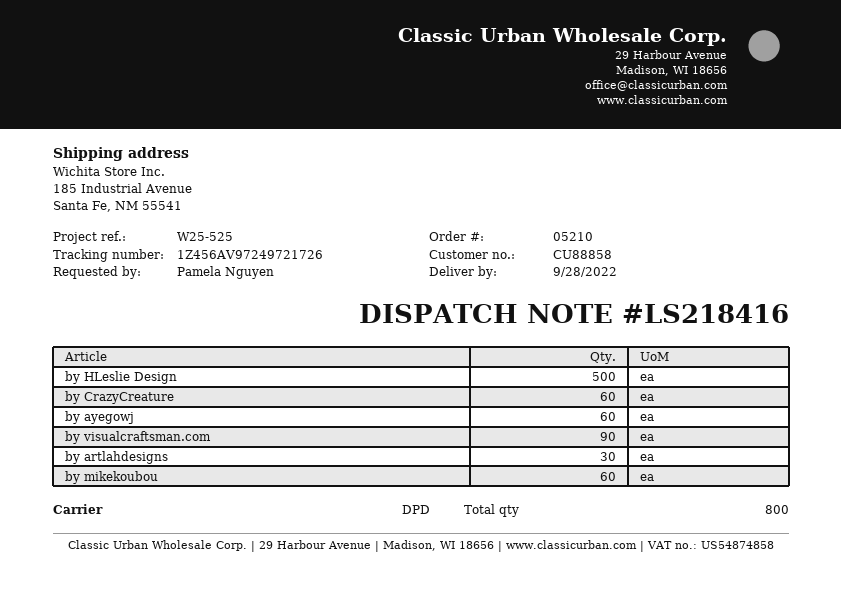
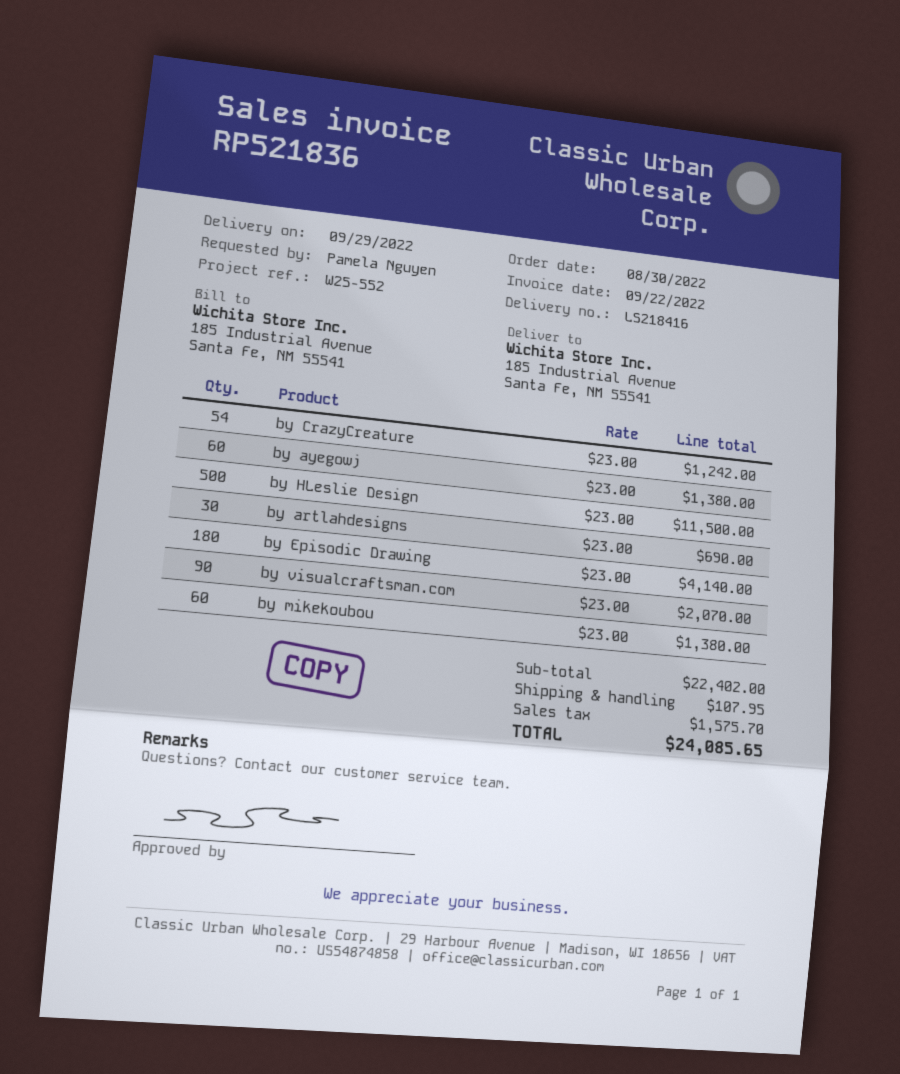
delivery date: 2022-09-28 -> 2022-09-29
reference: W25-525 -> W25-552
by CrazyCreature: 60 -> 54
by Episodic Drawing: none -> 180

